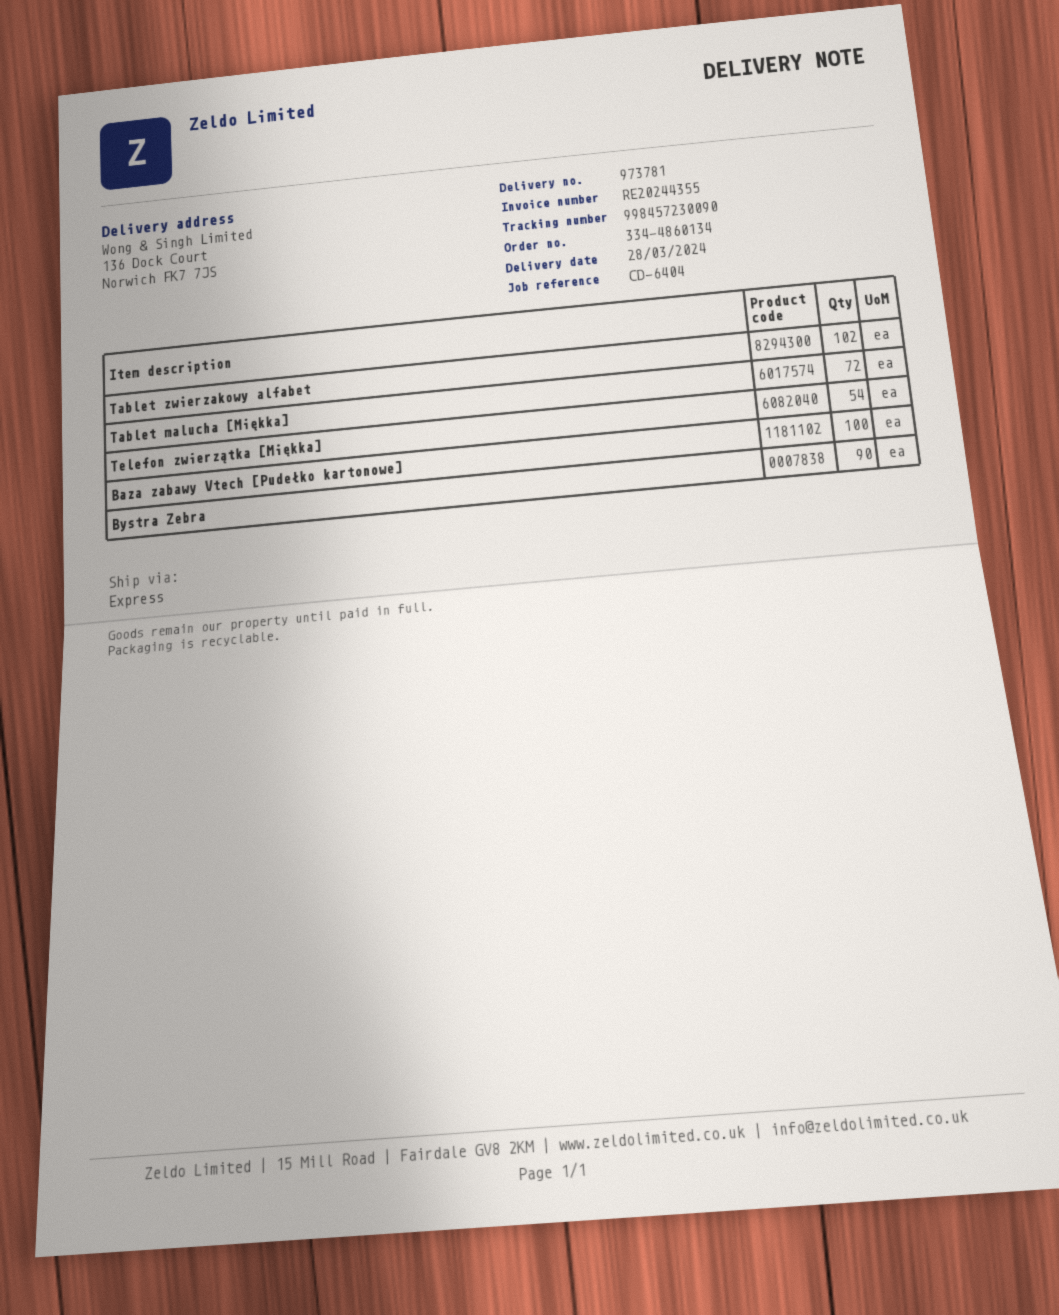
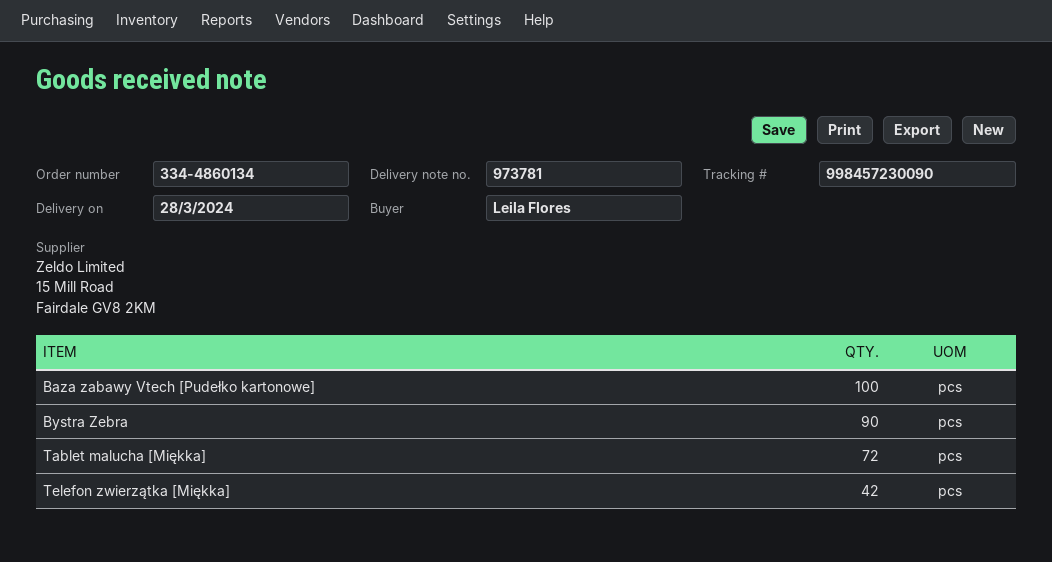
Tablet zwierzakowy alfabet: 102 -> none
Telefon zwierzątka [Miękka]: 54 -> 42

